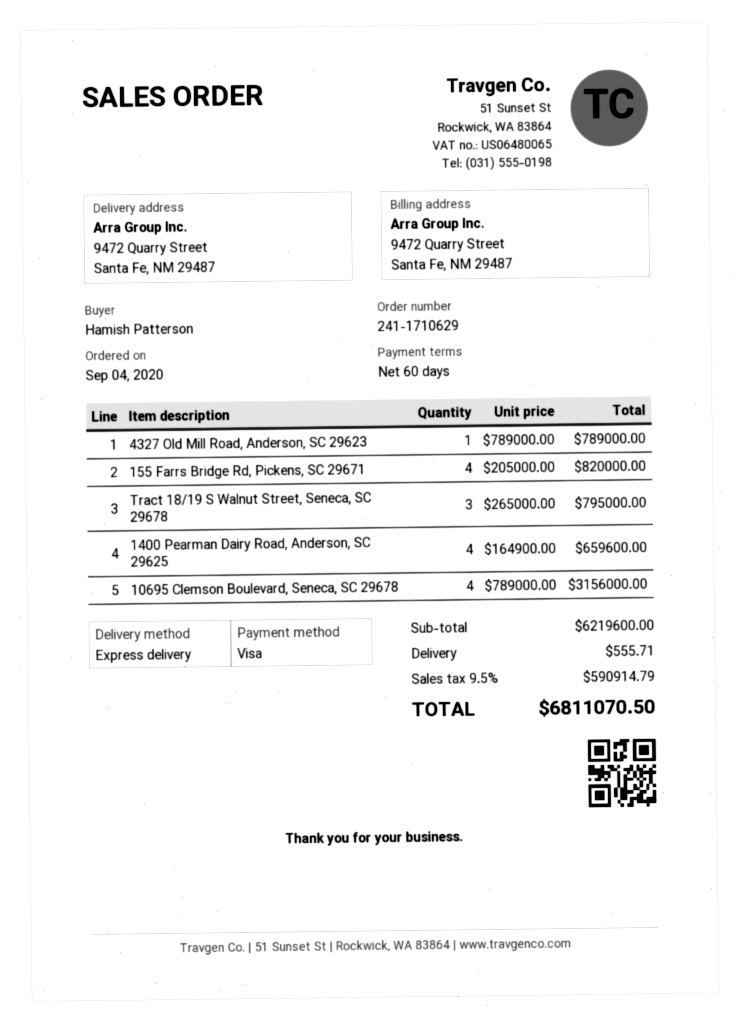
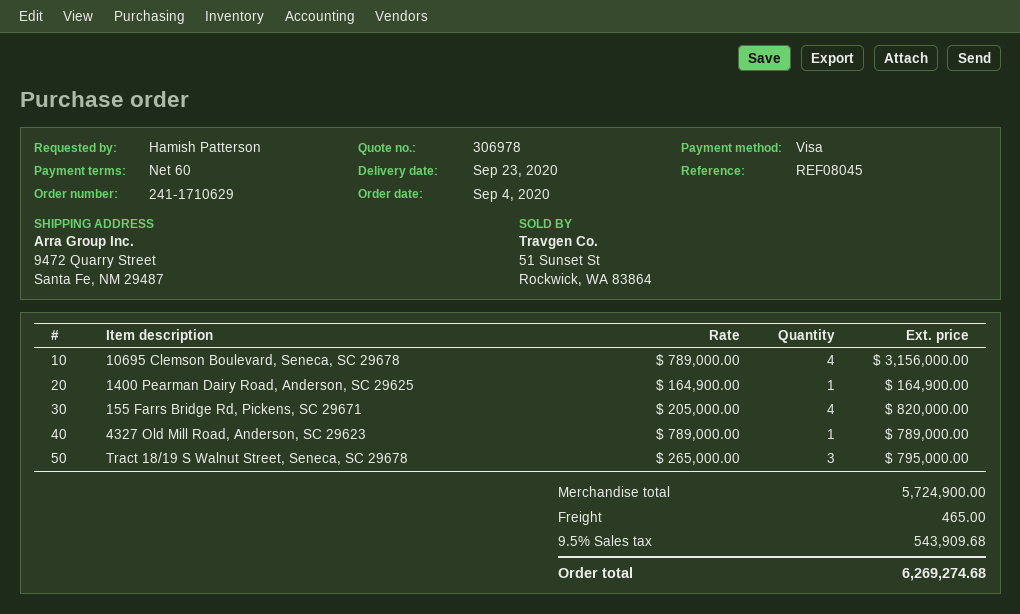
1400 Pearman Dairy Road, Anderson, SC 29625: 4 x 164900.00 = 659600.00 -> 1 x 164900.00 = 164900.00
subtotal: 6219600.00 -> 5724900.00
shipping: 555.71 -> 465.00
tax: 9.5% = 590914.79 -> 9.5% = 543909.68
total: 6811070.50 -> 6269274.68

